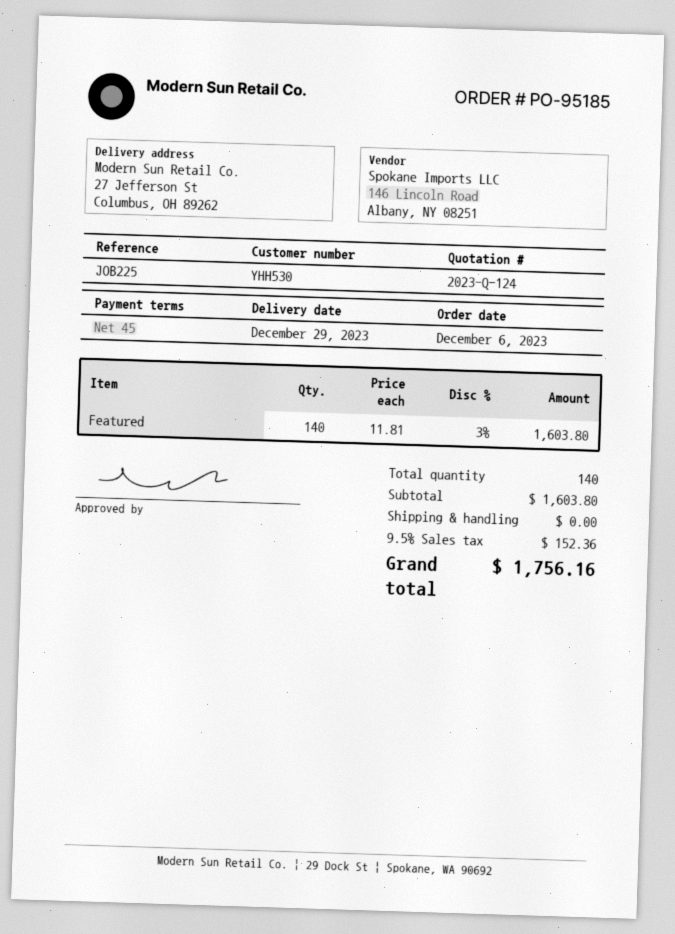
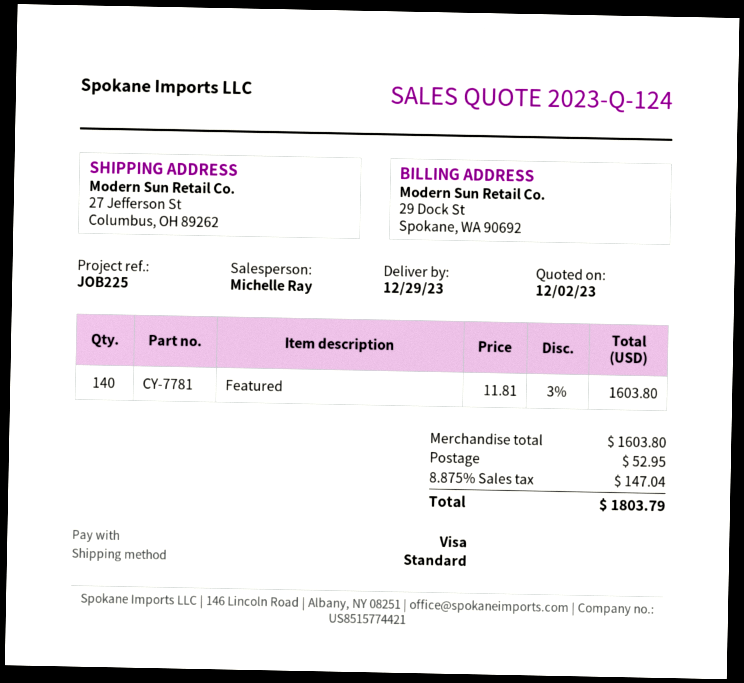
shipping: 0.00 -> 52.95
tax: 9.5% = 152.36 -> 8.875% = 147.04
total: 1756.16 -> 1803.79

